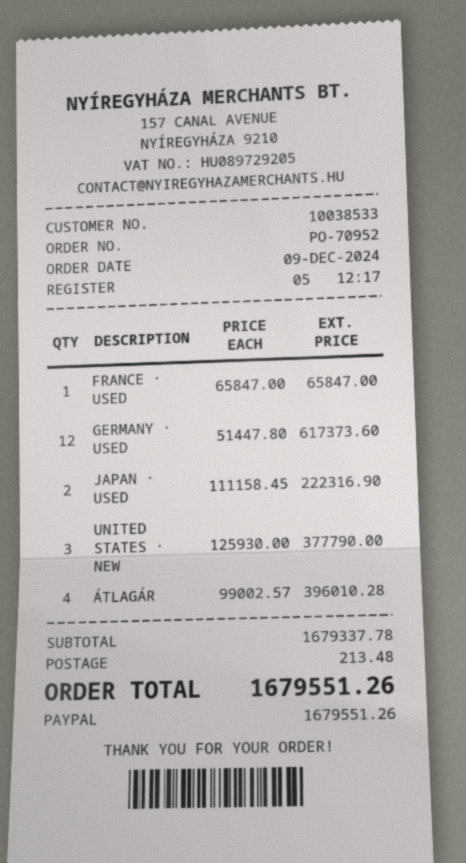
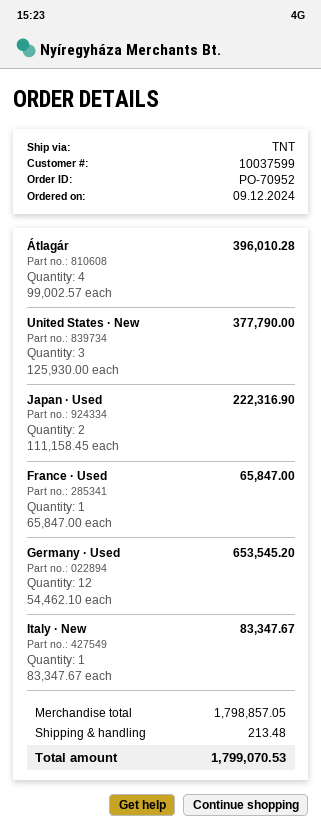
customer number: 10038533 -> 10037599
GERMANY · USED: 12 x 51447.80 = 617373.60 -> 12 x 54462.10 = 653545.20
Italy · New: none -> 1 x 83347.67 = 83347.67
subtotal: 1679337.78 -> 1798857.05
total: 1679551.26 -> 1799070.53

